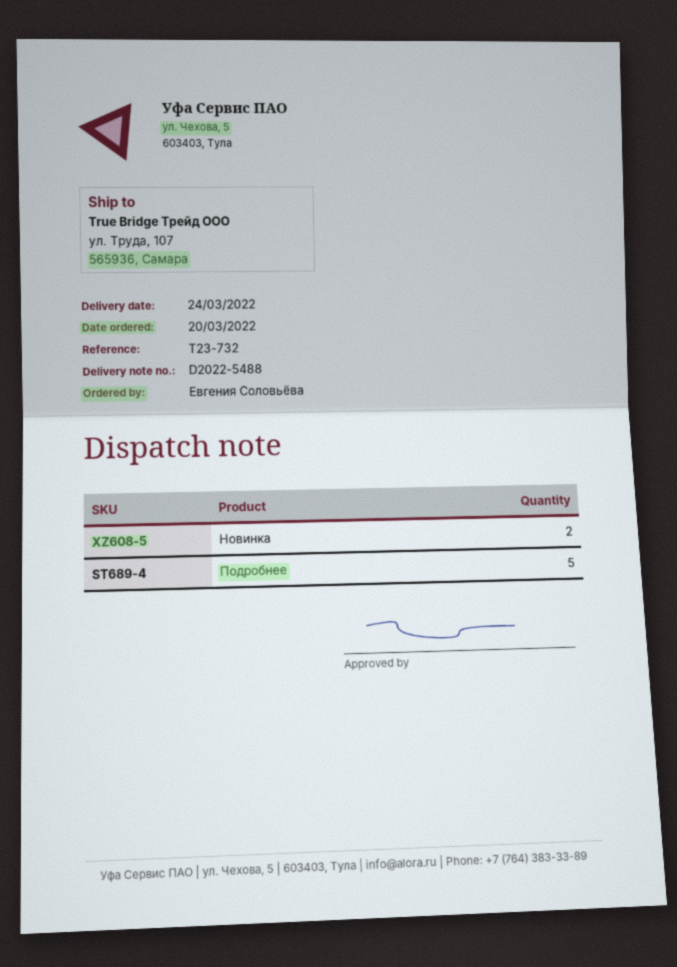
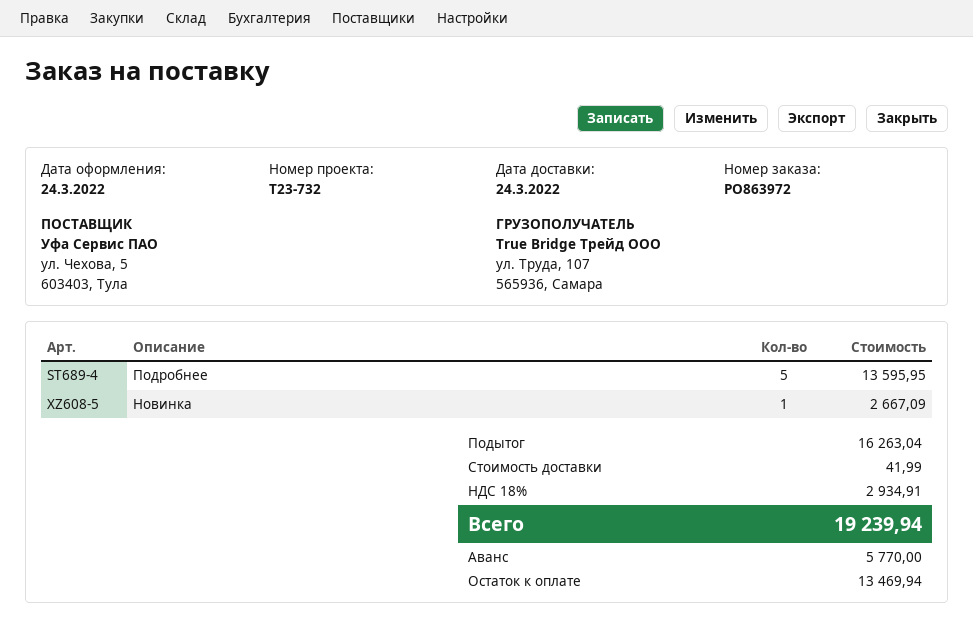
order date: 2022-03-20 -> 2022-03-24
Новинка: 2 -> 1

